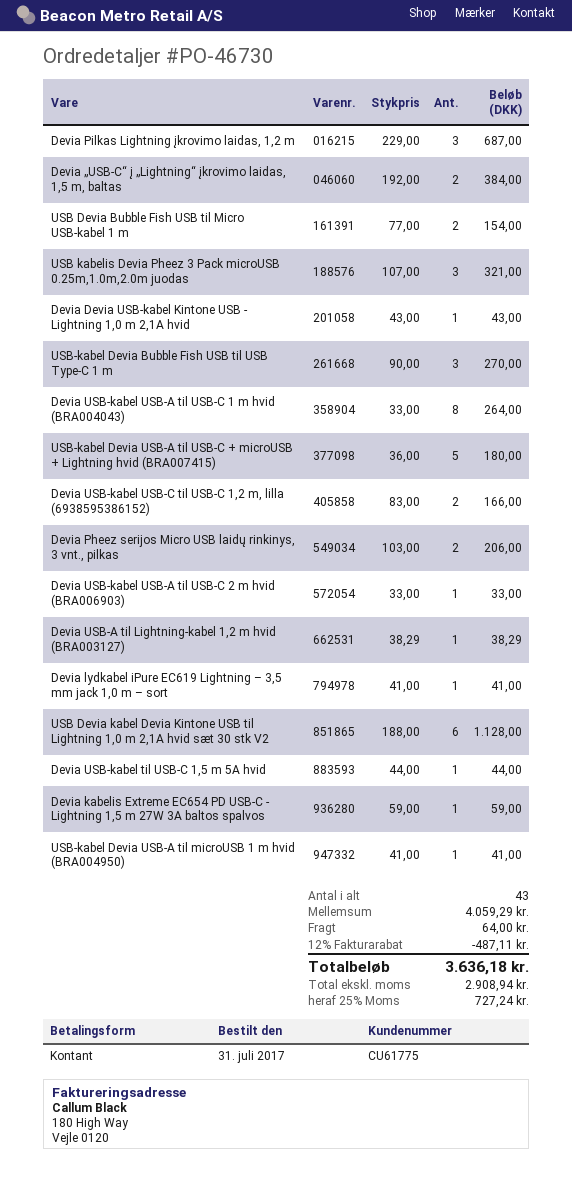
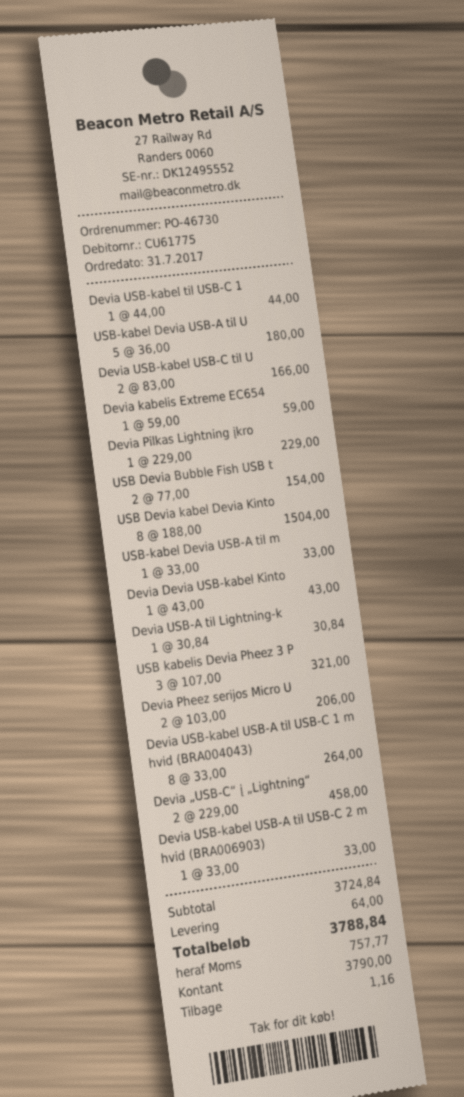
Devia Pilkas Lightning įkrovimo laidas, 1,2 m: 3 x 229.00 = 687.00 -> 1 x 229.00 = 229.00
Devia „USB-C“ į „Lightning“ įkrovimo laidas, 1,5 m, baltas: 2 x 192.00 = 384.00 -> 2 x 229.00 = 458.00
USB-kabel Devia Bubble Fish USB til USB Type-C 1 m: 3 x 90.00 = 270.00 -> none
Devia USB-A til Lightning-kabel 1,2 m hvid (BRA003127): 1 x 38.29 = 38.29 -> 1 x 30.84 = 30.84
Devia lydkabel iPure EC619 Lightning – 3,5 mm jack 1,0 m – sort: 1 x 41.00 = 41.00 -> none
USB Devia kabel Devia Kintone USB til Lightning 1,0 m 2,1A hvid sæt 30 stk V2: 6 x 188.00 = 1128.00 -> 8 x 188.00 = 1504.00
USB-kabel Devia USB-A til microUSB 1 m hvid (BRA004950): 1 x 41.00 = 41.00 -> 1 x 33.00 = 33.00
subtotal: 4059.29 -> 3724.84
discount: 12% = 487.11 -> none
tax: 727.24 -> 757.77
total: 3636.18 -> 3788.84

